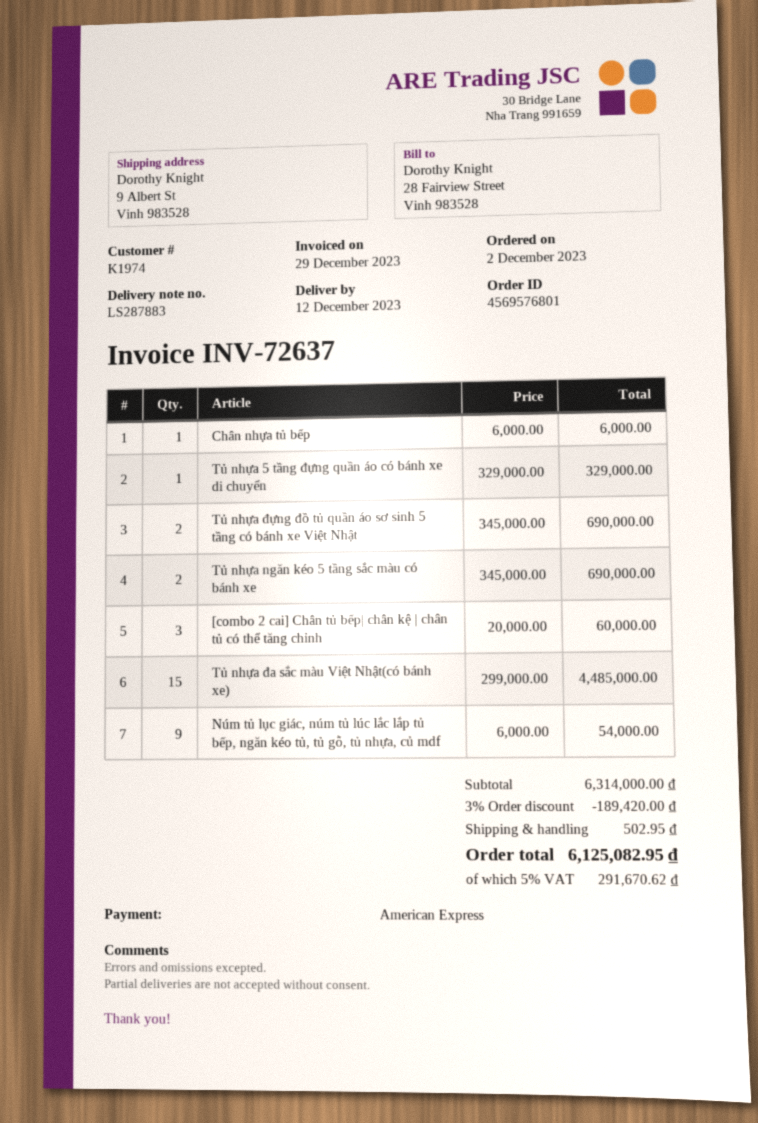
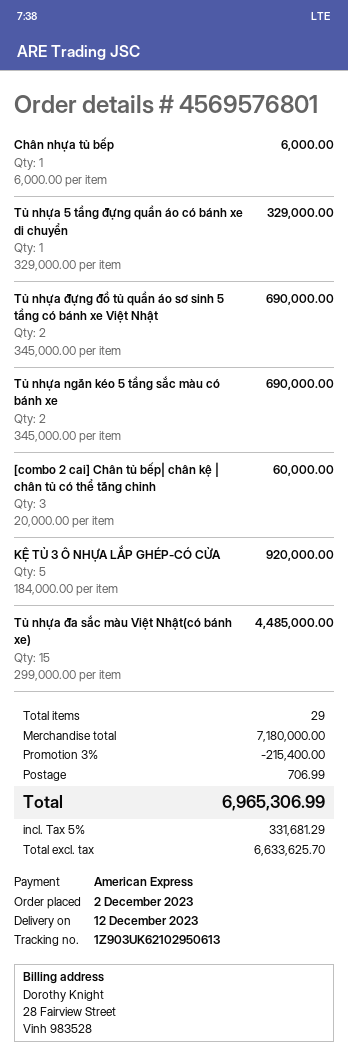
Núm tủ lục giác, núm tủ lúc lắc lắp tủ bếp, ngăn kéo tủ, tủ gỗ, tủ nhựa, củ mdf: 9 x 6000.00 = 54000.00 -> none
KỆ TỦ 3 Ô NHỰA LẮP GHÉP-CÓ CỬA: none -> 5 x 184000.00 = 920000.00
subtotal: 6314000.00 -> 7180000.00
discount: 3% = 189420.00 -> 3% = 215400.00
shipping: 502.95 -> 706.99
tax: 5% = 291670.62 -> 5% = 331681.29
total: 6125082.95 -> 6965306.99

